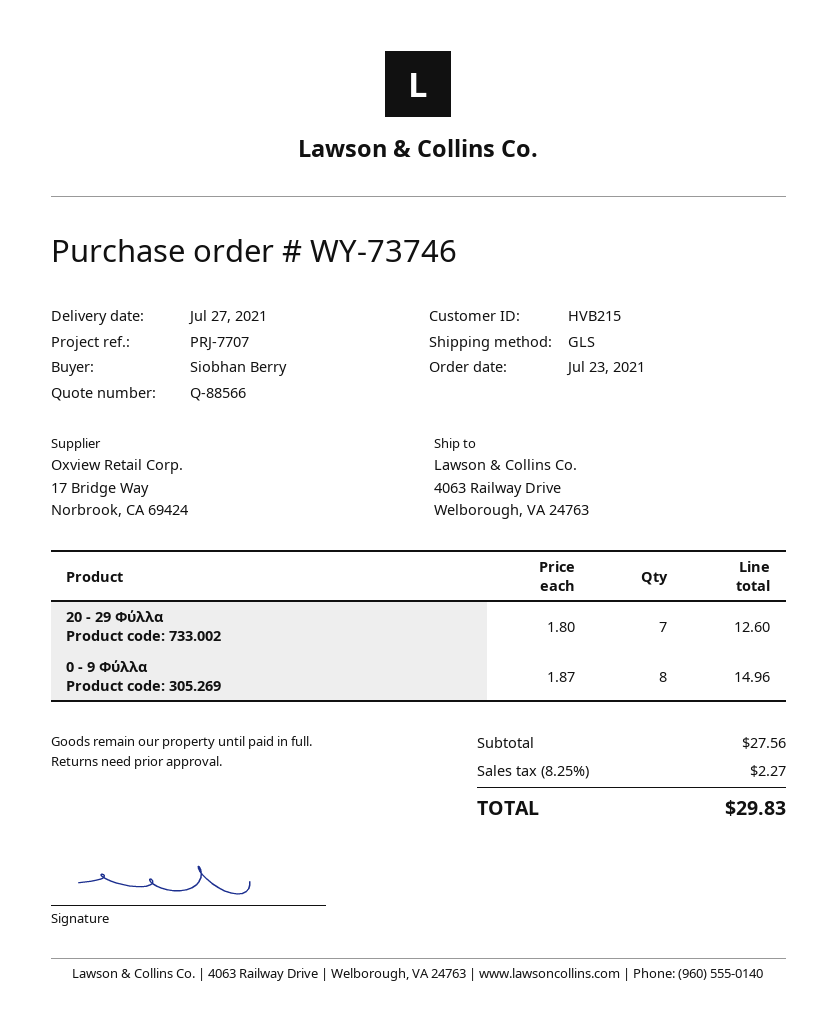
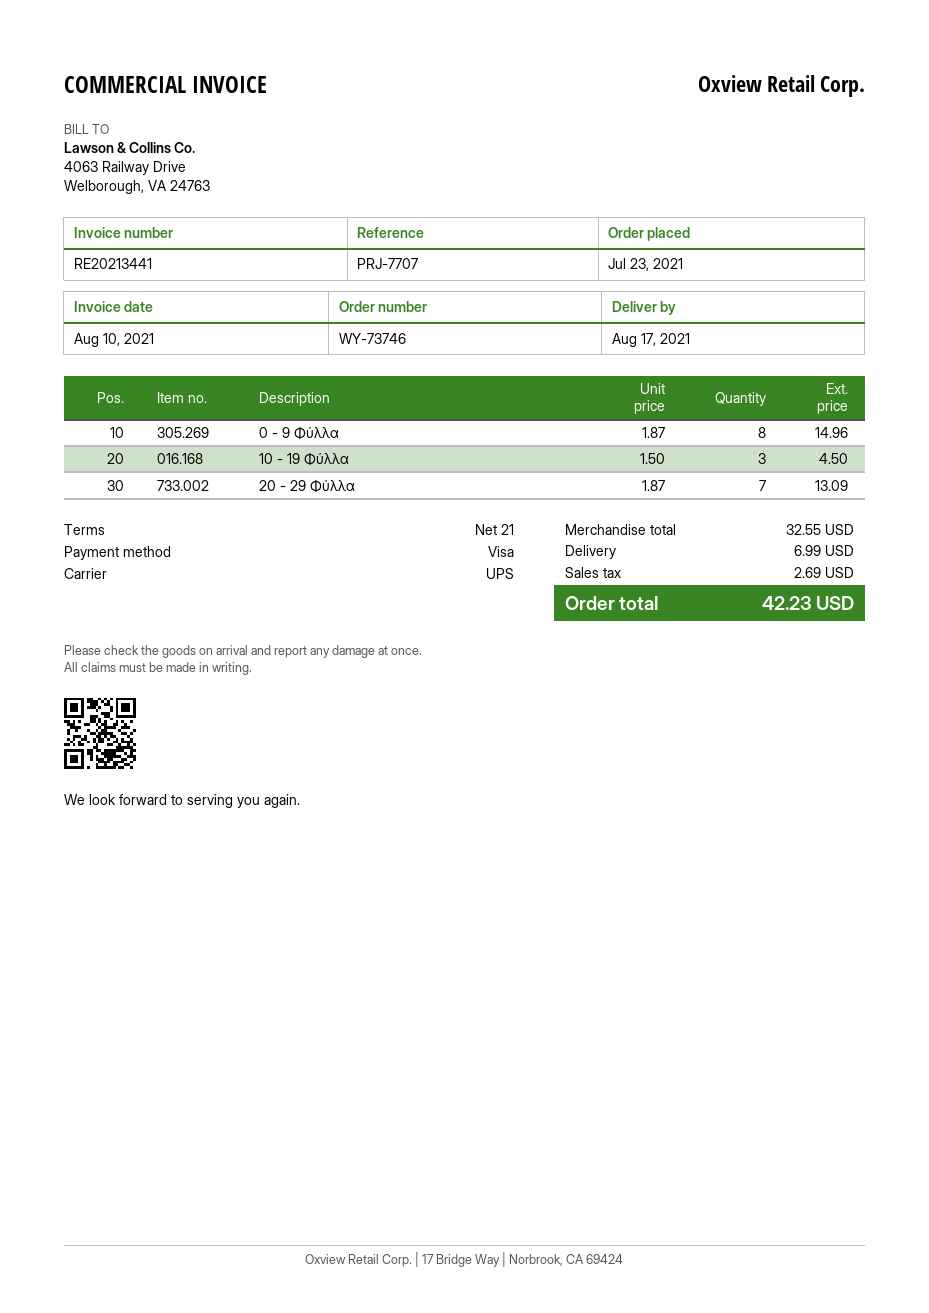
delivery date: 2021-07-27 -> 2021-08-17
shipping method: GLS -> UPS
20 - 29 Φύλλα: 7 x 1.80 = 12.60 -> 7 x 1.87 = 13.09
10 - 19 Φύλλα: none -> 3 x 1.50 = 4.50
subtotal: 27.56 -> 32.55
shipping: none -> 6.99
tax: 2.27 -> 2.69
total: 29.83 -> 42.23

